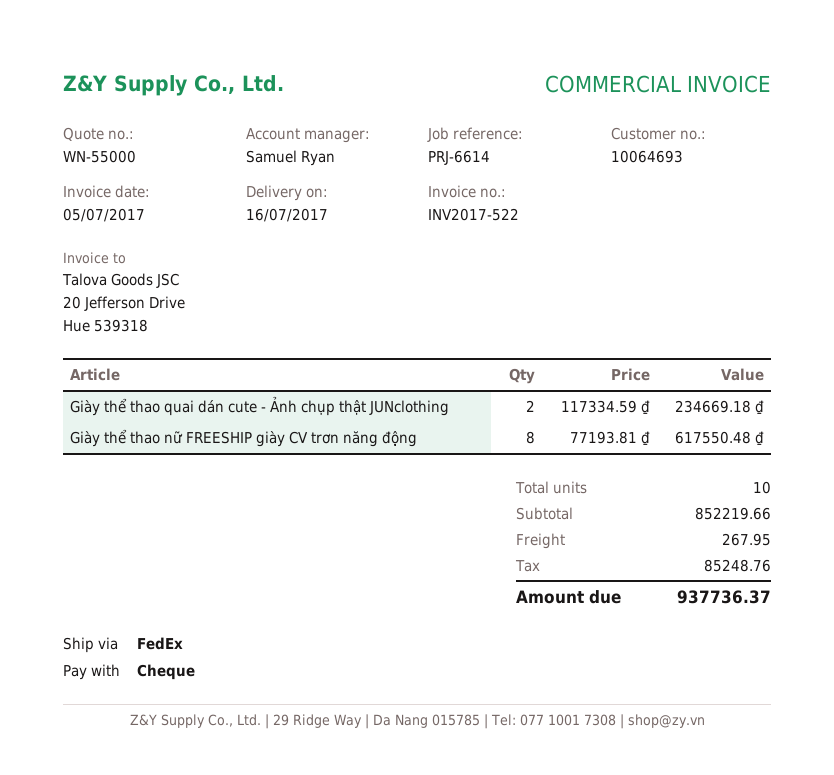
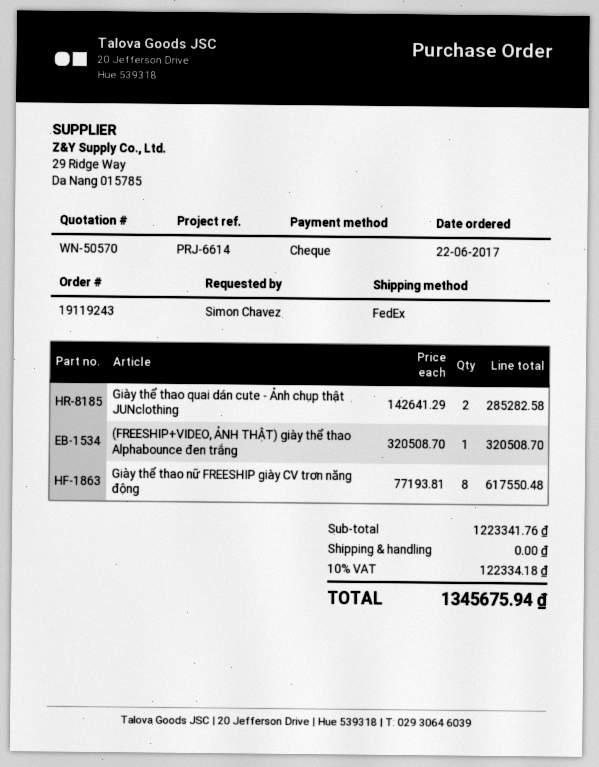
quote number: WN-55000 -> WN-50570
Giày thể thao quai dán cute - Ảnh chụp thật JUNclothing: 2 x 117334.59 = 234669.18 -> 2 x 142641.29 = 285282.58
(FREESHIP+VIDEO, ẢNH THẬT) giày thể thao Alphabounce đen trắng: none -> 1 x 320508.70 = 320508.70
subtotal: 852219.66 -> 1223341.76
shipping: 267.95 -> 0.00
tax: 85248.76 -> 122334.18
total: 937736.37 -> 1345675.94

